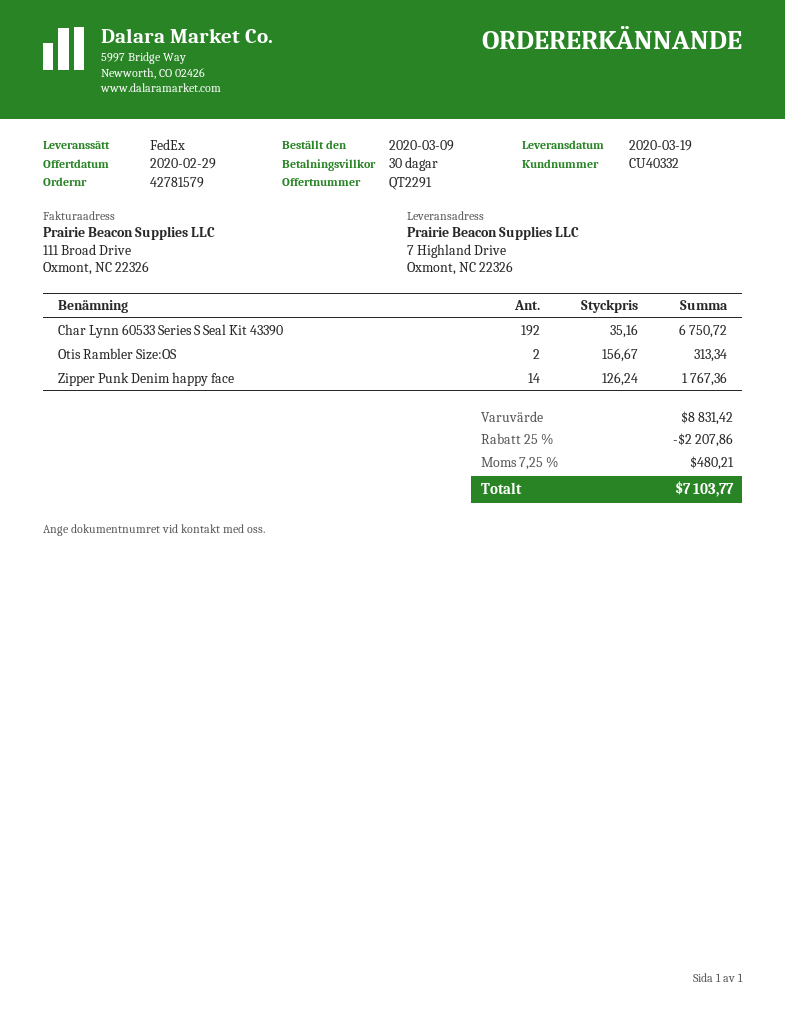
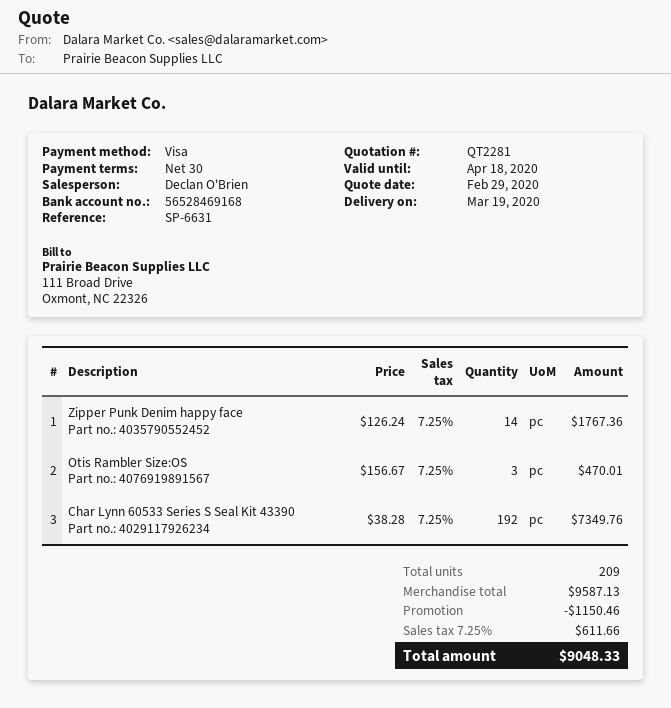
quote number: QT2291 -> QT2281
Char Lynn 60533 Series S Seal Kit 43390: 192 x 35.16 = 6750.72 -> 192 x 38.28 = 7349.76
Otis Rambler Size:OS: 2 x 156.67 = 313.34 -> 3 x 156.67 = 470.01
subtotal: 8831.42 -> 9587.13
discount: 2207.86 -> 1150.46
tax: 7.25% = 480.21 -> 7.25% = 611.66
total: 7103.77 -> 9048.33

